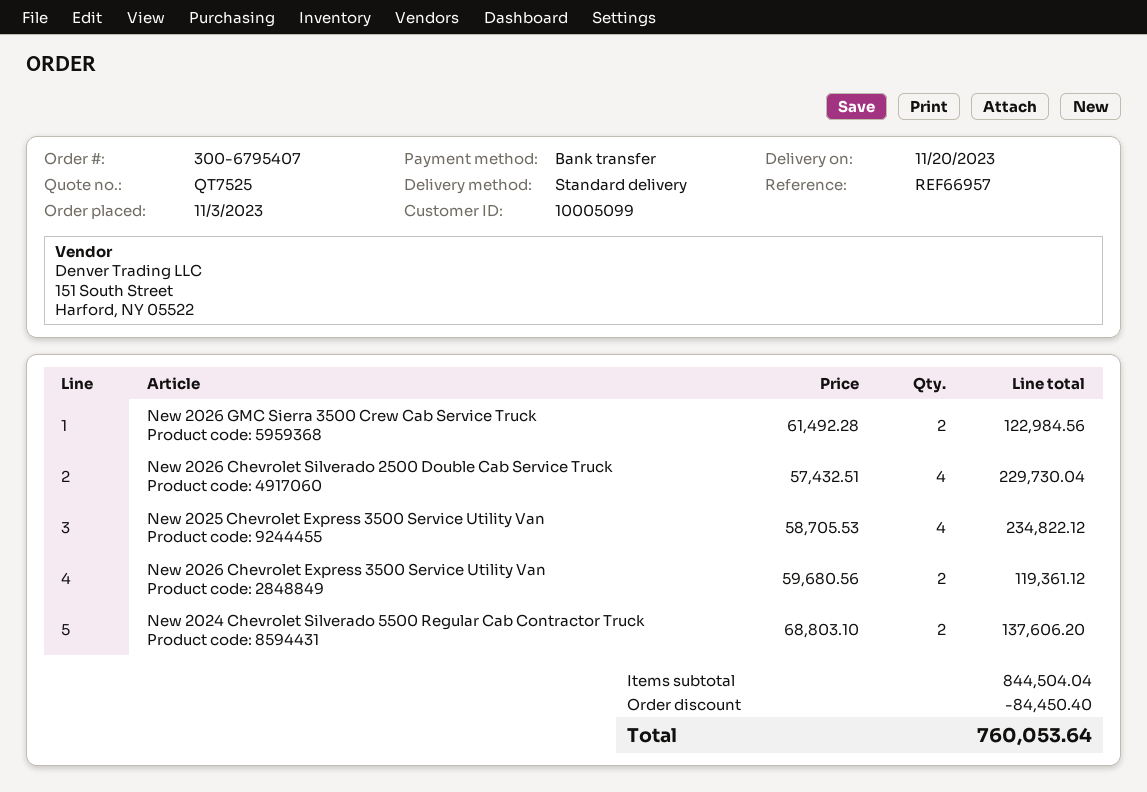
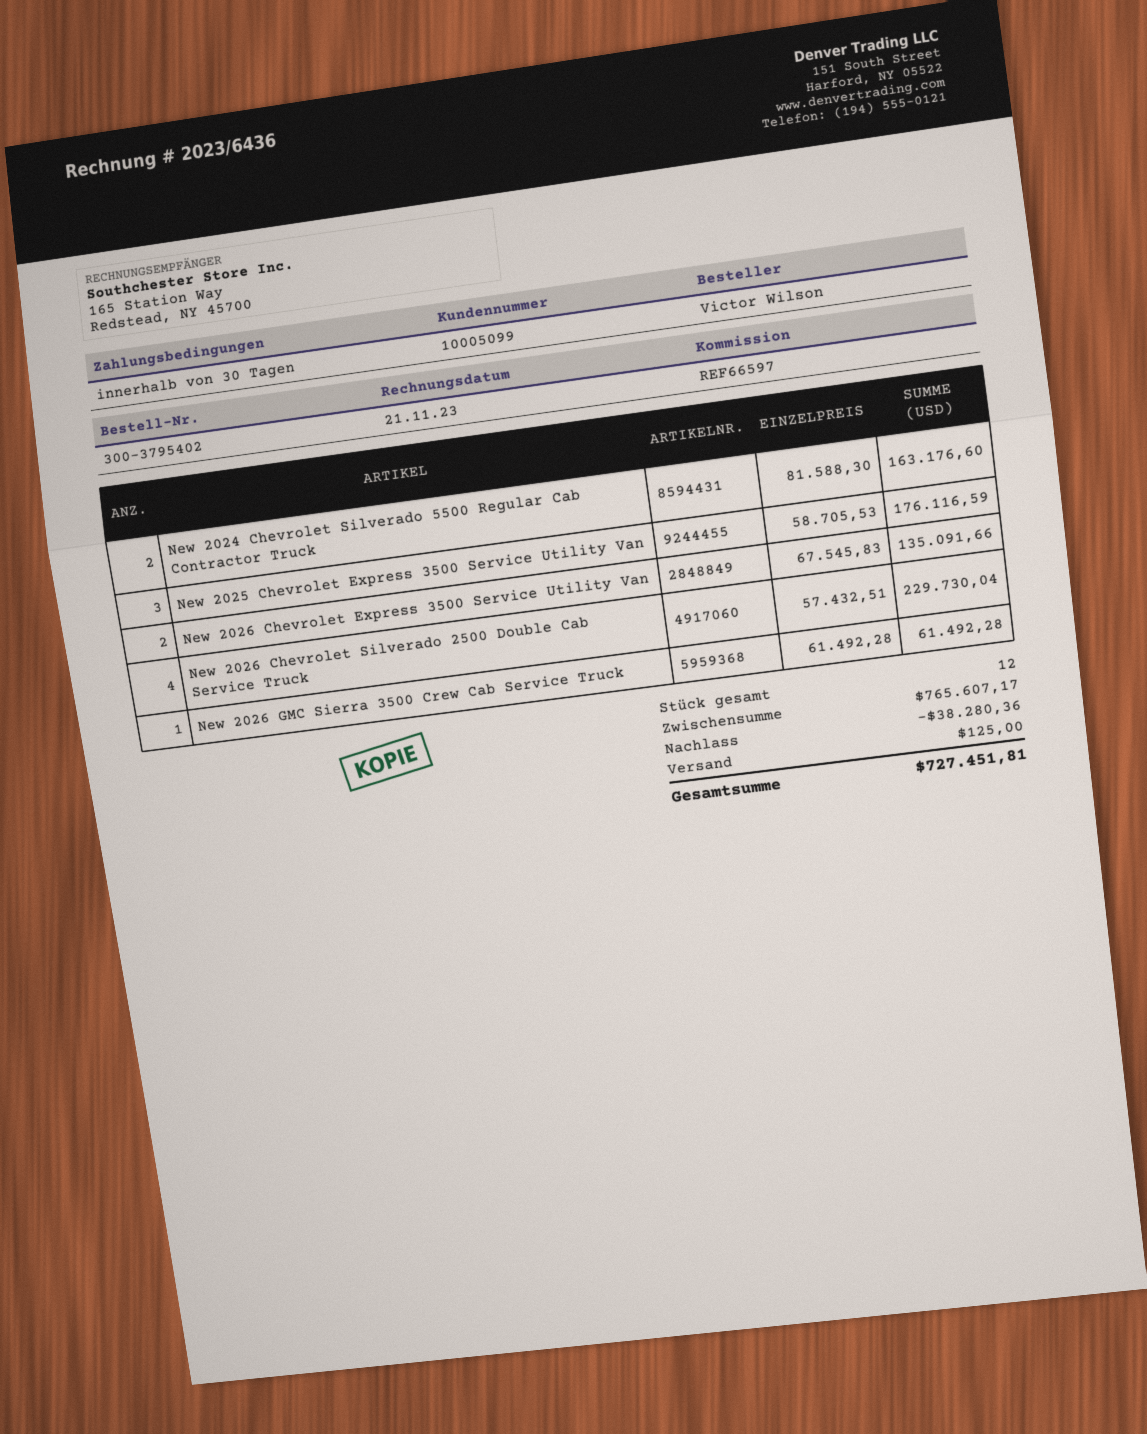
order number: 300-6795407 -> 300-3795402
reference: REF66957 -> REF66597
New 2026 GMC Sierra 3500 Crew Cab Service Truck: 2 x 61492.28 = 122984.56 -> 1 x 61492.28 = 61492.28
New 2025 Chevrolet Express 3500 Service Utility Van: 4 x 58705.53 = 234822.12 -> 3 x 58705.53 = 176116.59
New 2026 Chevrolet Express 3500 Service Utility Van: 2 x 59680.56 = 119361.12 -> 2 x 67545.83 = 135091.66
New 2024 Chevrolet Silverado 5500 Regular Cab Contractor Truck: 2 x 68803.10 = 137606.20 -> 2 x 81588.30 = 163176.60
subtotal: 844504.04 -> 765607.17
discount: 84450.40 -> 38280.36
shipping: none -> 125.00
total: 760053.64 -> 727451.81

